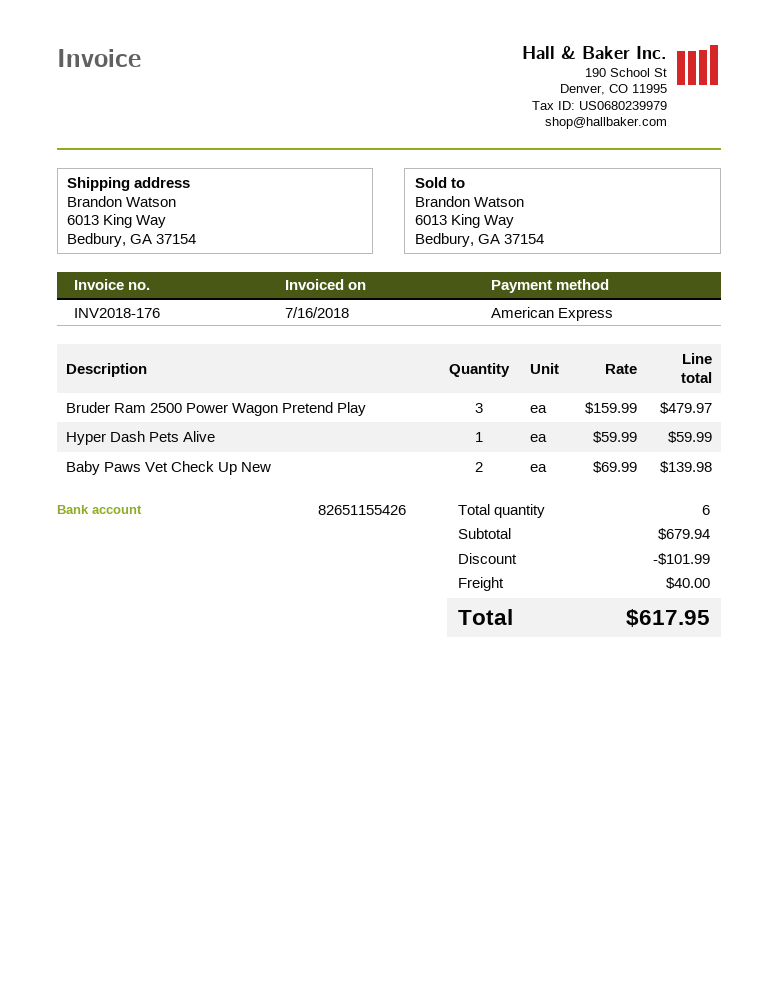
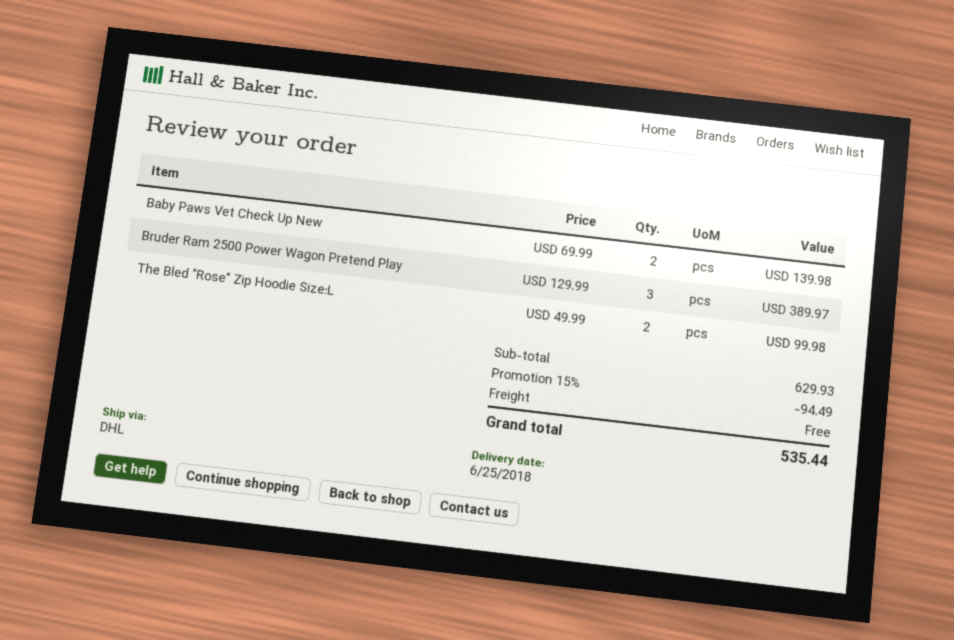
Bruder Ram 2500 Power Wagon Pretend Play: 3 x 159.99 = 479.97 -> 3 x 129.99 = 389.97
Hyper Dash Pets Alive: 1 x 59.99 = 59.99 -> none
The Bled "Rose" Zip Hoodie Size:L: none -> 2 x 49.99 = 99.98
subtotal: 679.94 -> 629.93
discount: 101.99 -> 94.49
shipping: 40.00 -> 0.00
total: 617.95 -> 535.44

